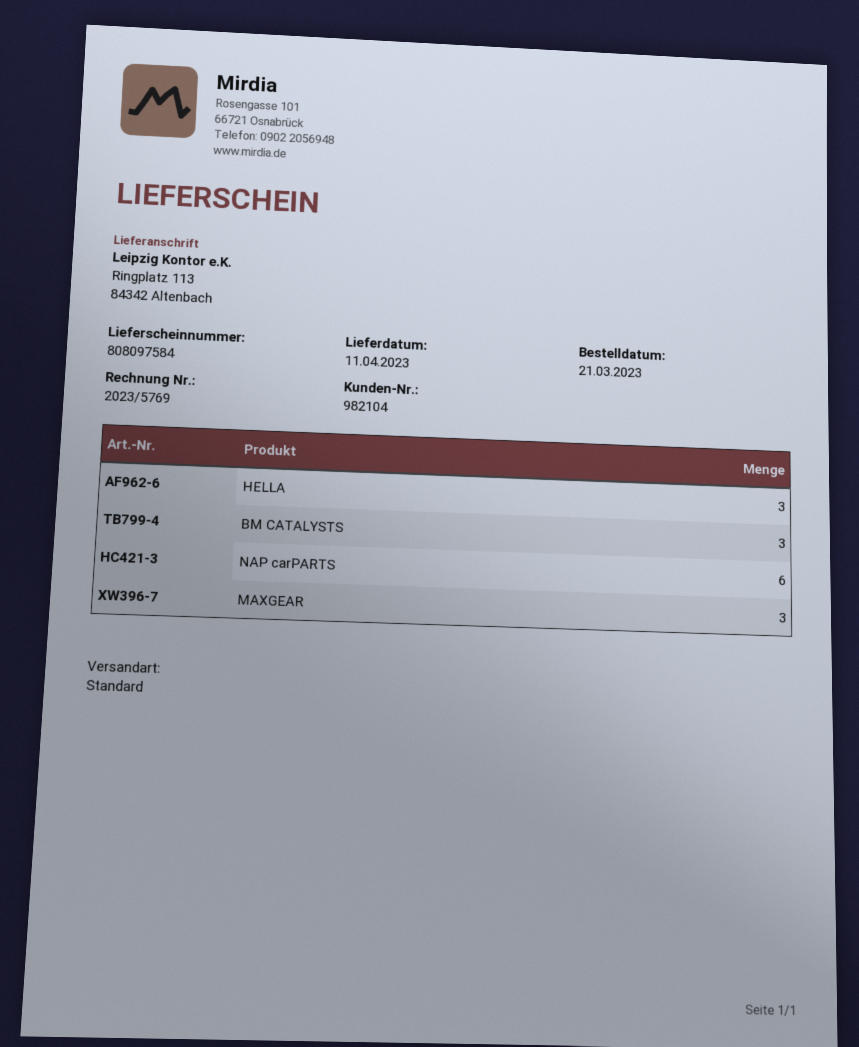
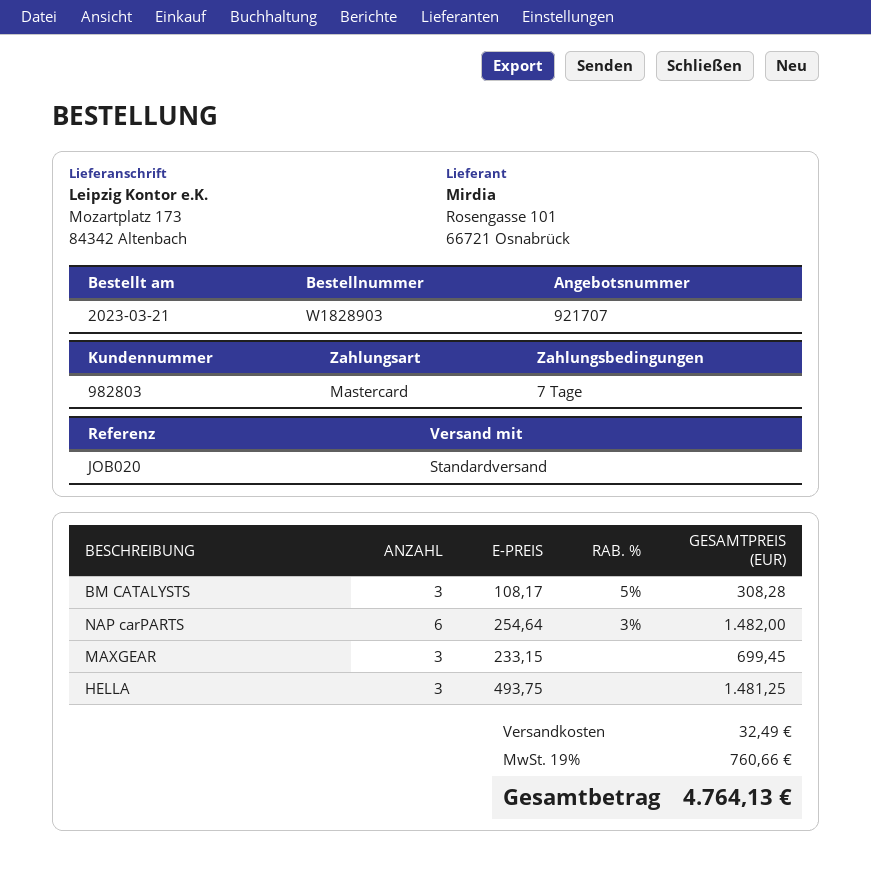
customer number: 982104 -> 982803
ship to: Ringplatz 113, 84342 Altenbach -> Mozartplatz 173, 84342 Altenbach

